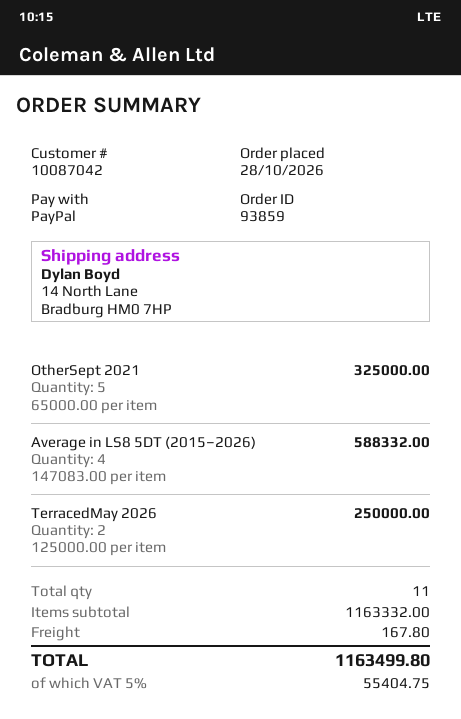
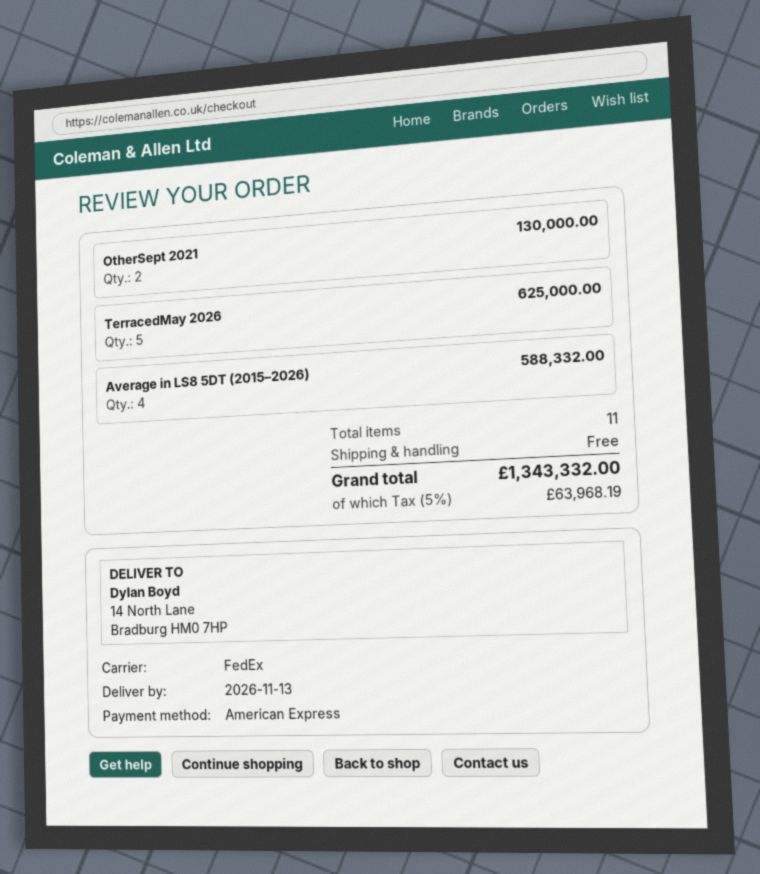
payment method: PayPal -> American Express
OtherSept 2021: 5 for 325000.00 -> 2 for 130000.00
TerracedMay 2026: 2 for 250000.00 -> 5 for 625000.00
shipping: 167.80 -> 0.00
tax: 5% = 55404.75 -> 5% = 63968.19
total: 1163499.80 -> 1343332.00

